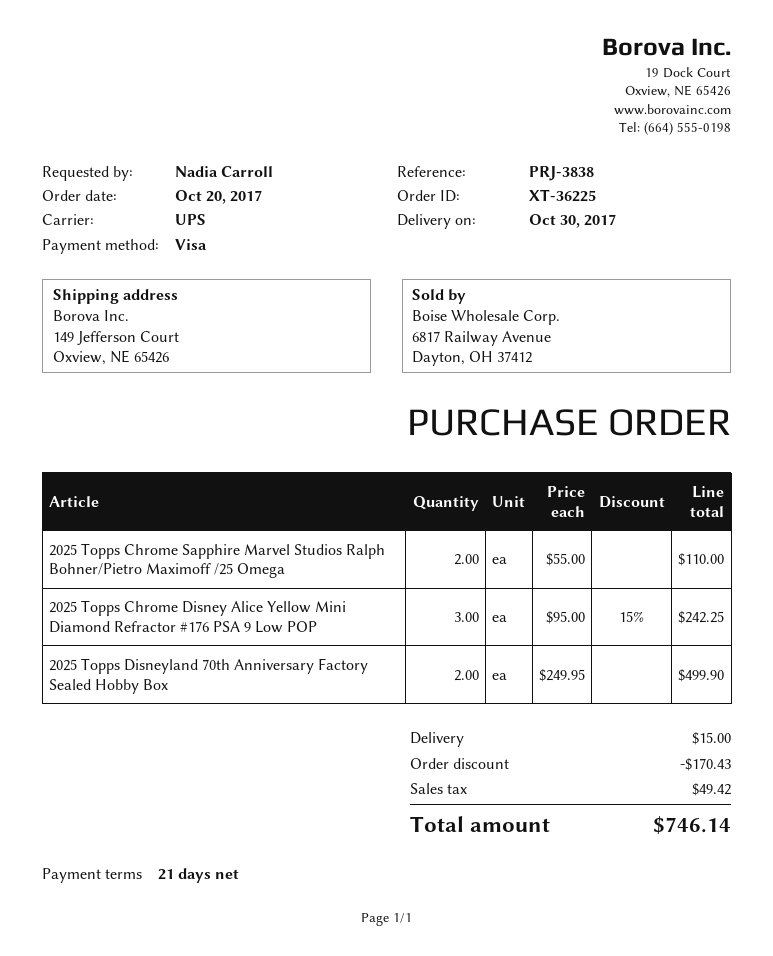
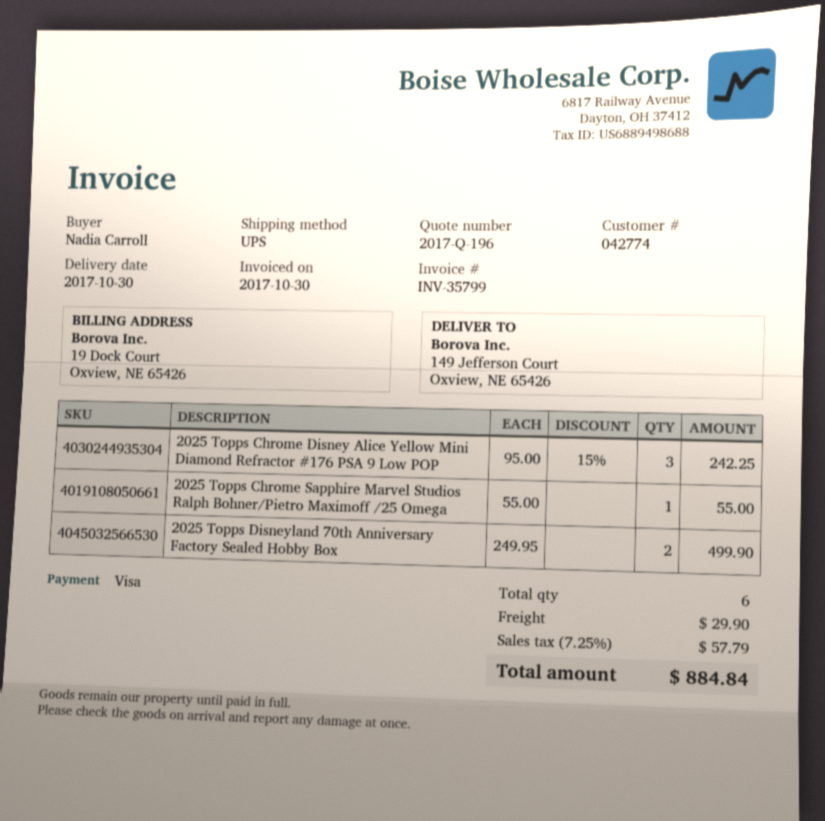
2025 Topps Chrome Sapphire Marvel Studios Ralph Bohner/Pietro Maximoff /25 Omega: 2 x 55.00 = 110.00 -> 1 x 55.00 = 55.00
discount: 170.43 -> none
shipping: 15.00 -> 29.90
tax: 49.42 -> 57.79
total: 746.14 -> 884.84

